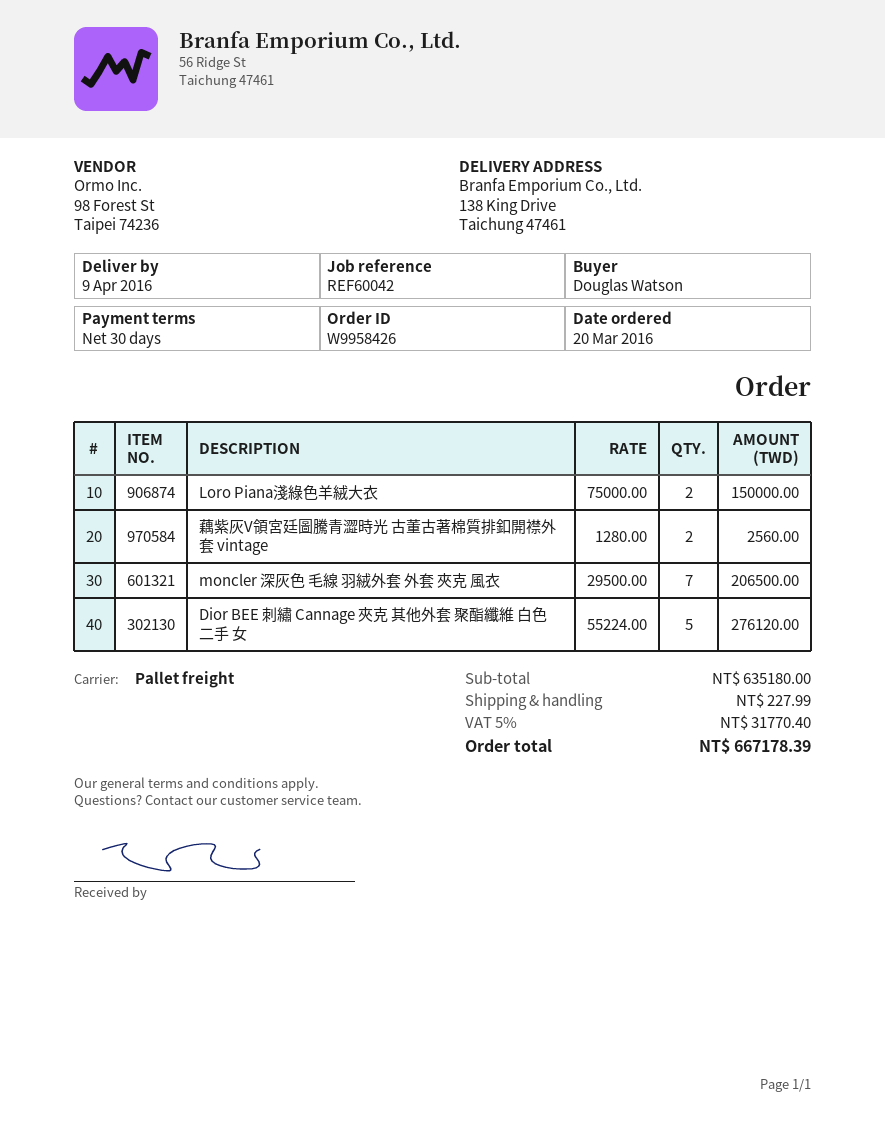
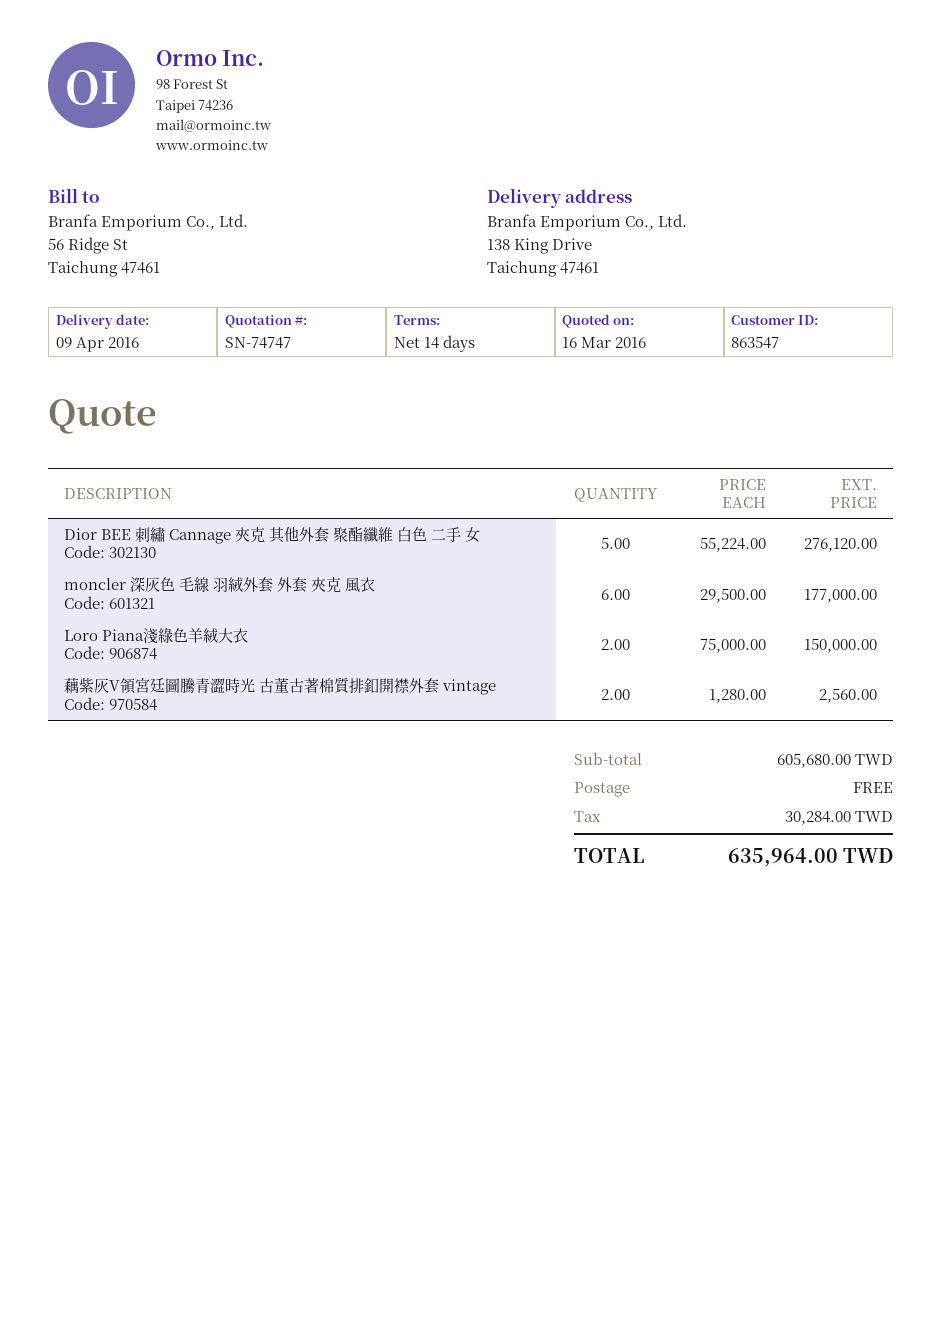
payment terms: 30 days -> 14 days
moncler 深灰色 毛線 羽絨外套 外套 夾克 風衣: 7 x 29500.00 = 206500.00 -> 6 x 29500.00 = 177000.00
subtotal: 635180.00 -> 605680.00
shipping: 227.99 -> 0.00
tax: 31770.40 -> 30284.00
total: 667178.39 -> 635964.00

